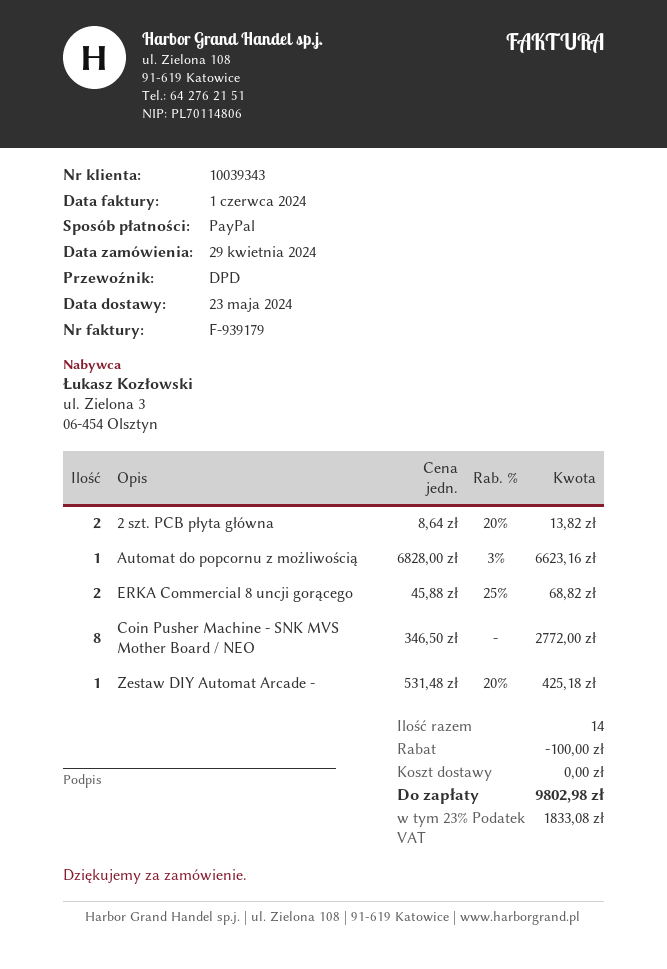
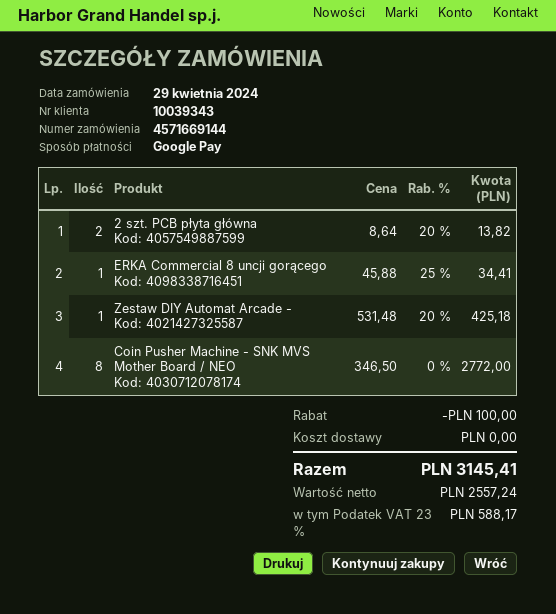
payment method: PayPal -> Google Pay
Automat do popcornu z możliwością: 1 x 6828.00 - 3% = 6623.16 -> none
ERKA Commercial 8 uncji gorącego: 2 x 45.88 - 25% = 68.82 -> 1 x 45.88 - 25% = 34.41
tax: 23% = 1833.08 -> 23% = 588.17
total: 9802.98 -> 3145.41

